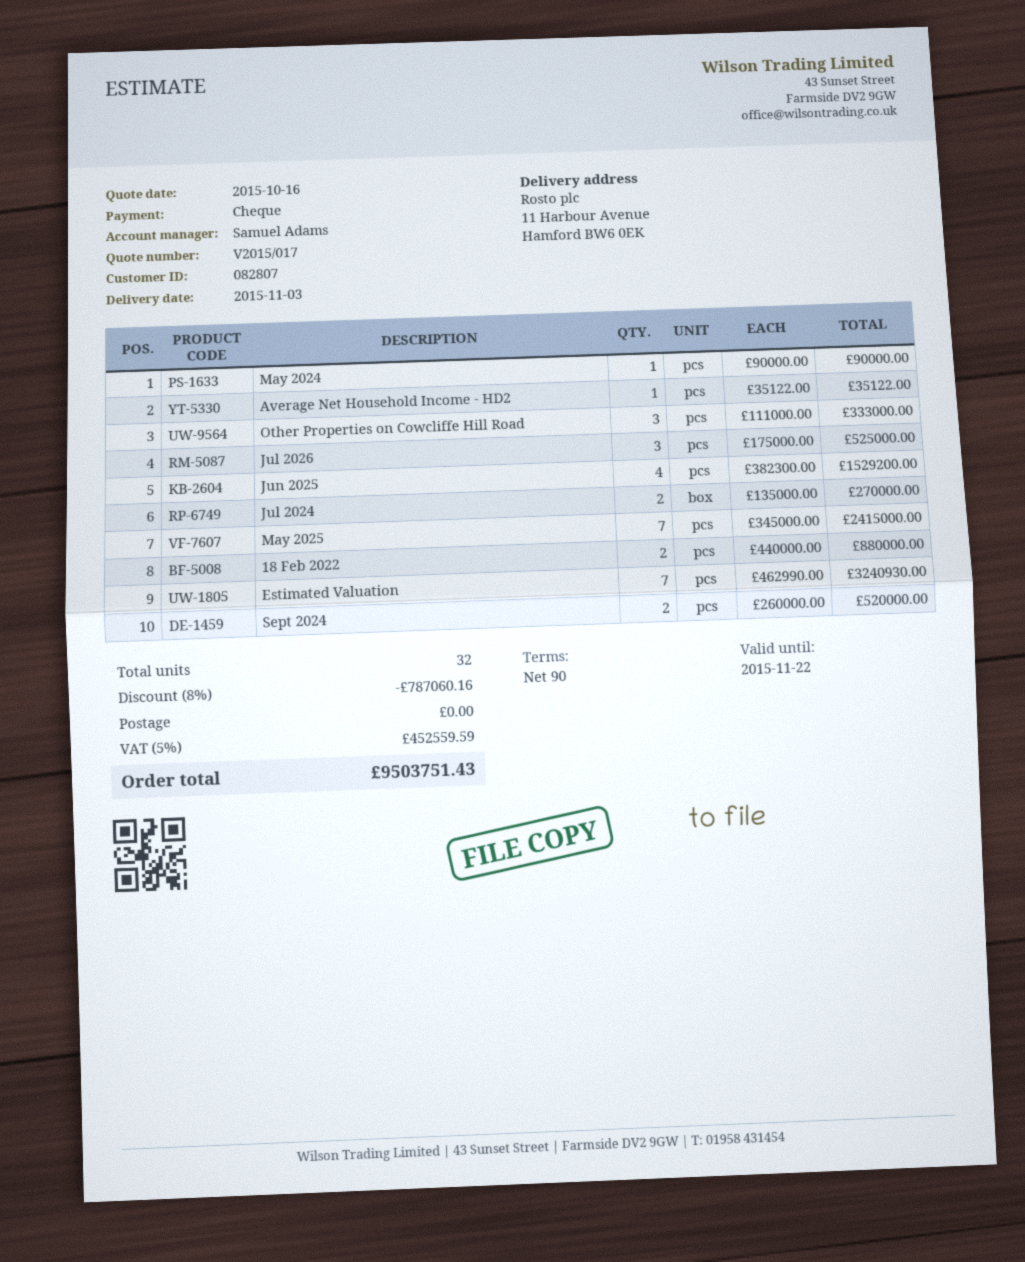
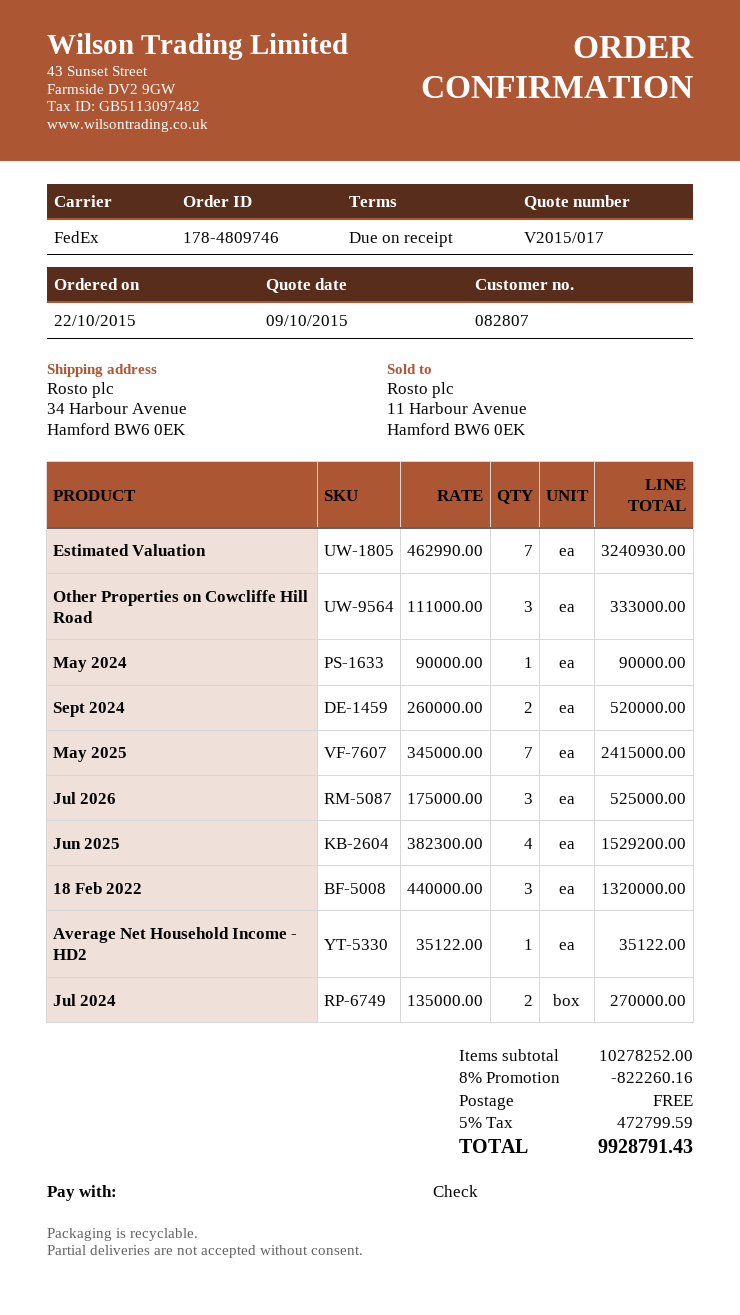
quote date: 2015-10-16 -> 2015-10-09
payment terms: 90 days -> on receipt
ship to: 11 Harbour Avenue, Hamford BW6 0EK -> 34 Harbour Avenue, Hamford BW6 0EK
18 Feb 2022: 2 x 440000.00 = 880000.00 -> 3 x 440000.00 = 1320000.00
discount: 8% = 787060.16 -> 8% = 822260.16
tax: 5% = 452559.59 -> 5% = 472799.59
total: 9503751.43 -> 9928791.43

